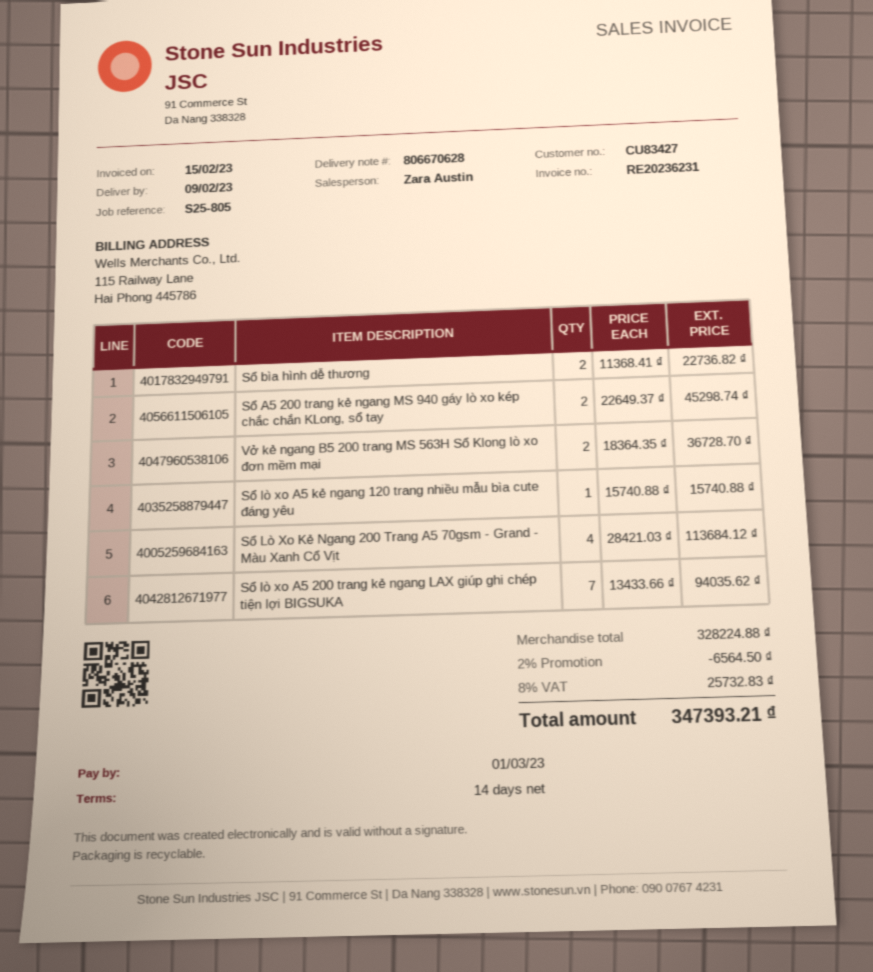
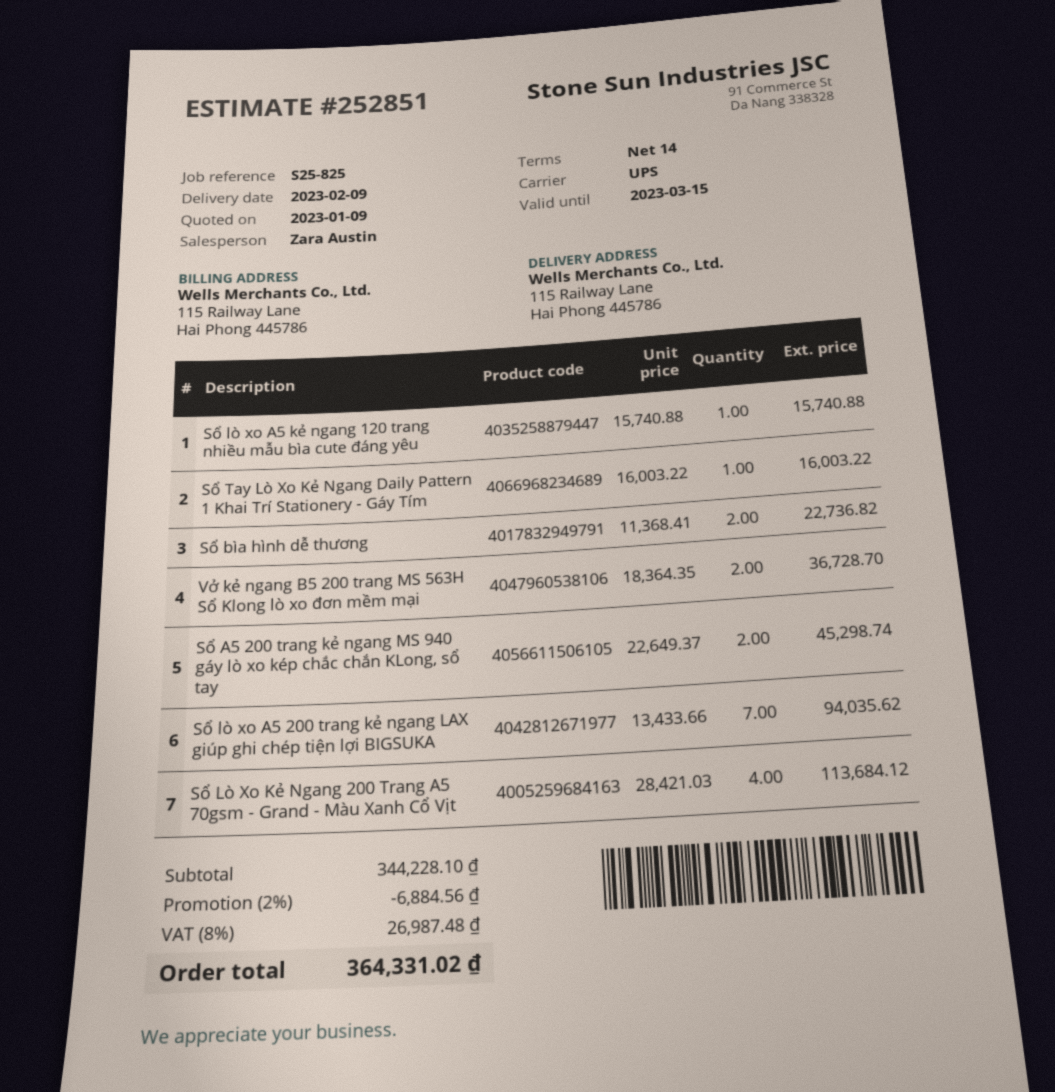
reference: S25-805 -> S25-825
Sổ Tay Lò Xo Kẻ Ngang Daily Pattern 1 Khai Trí Stationery - Gáy Tím: none -> 1 x 16003.22 = 16003.22
subtotal: 328224.88 -> 344228.10
discount: 2% = 6564.50 -> 2% = 6884.56
tax: 8% = 25732.83 -> 8% = 26987.48
total: 347393.21 -> 364331.02

